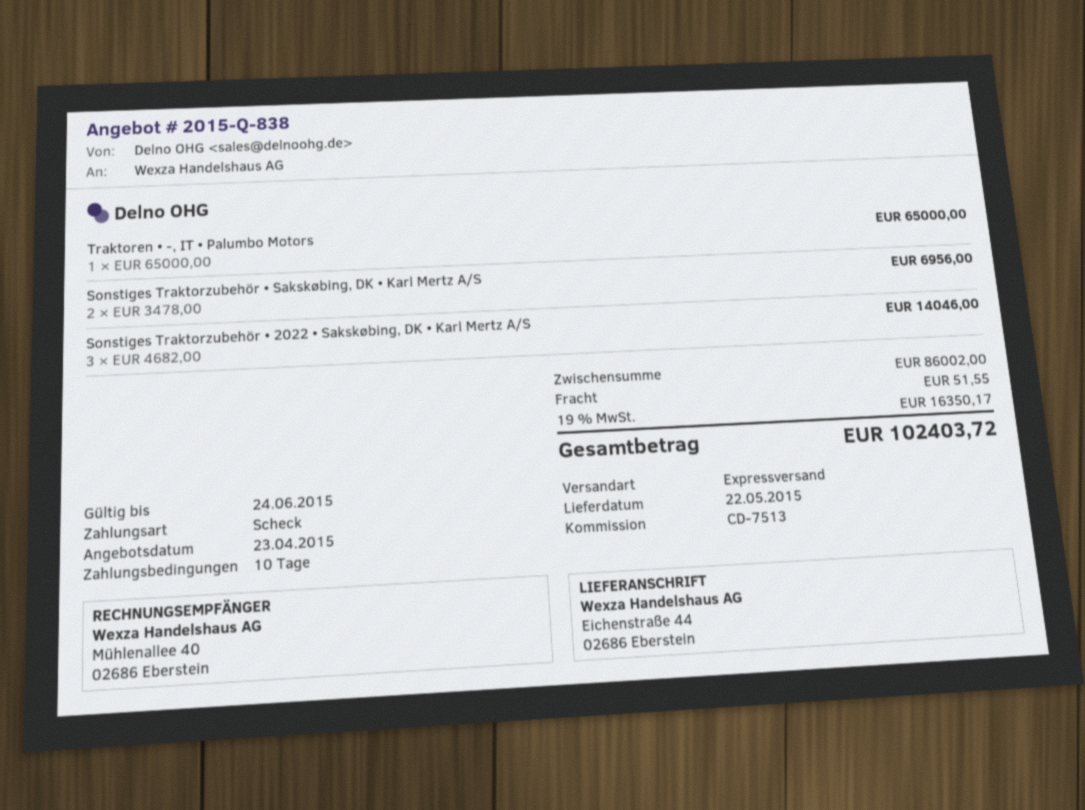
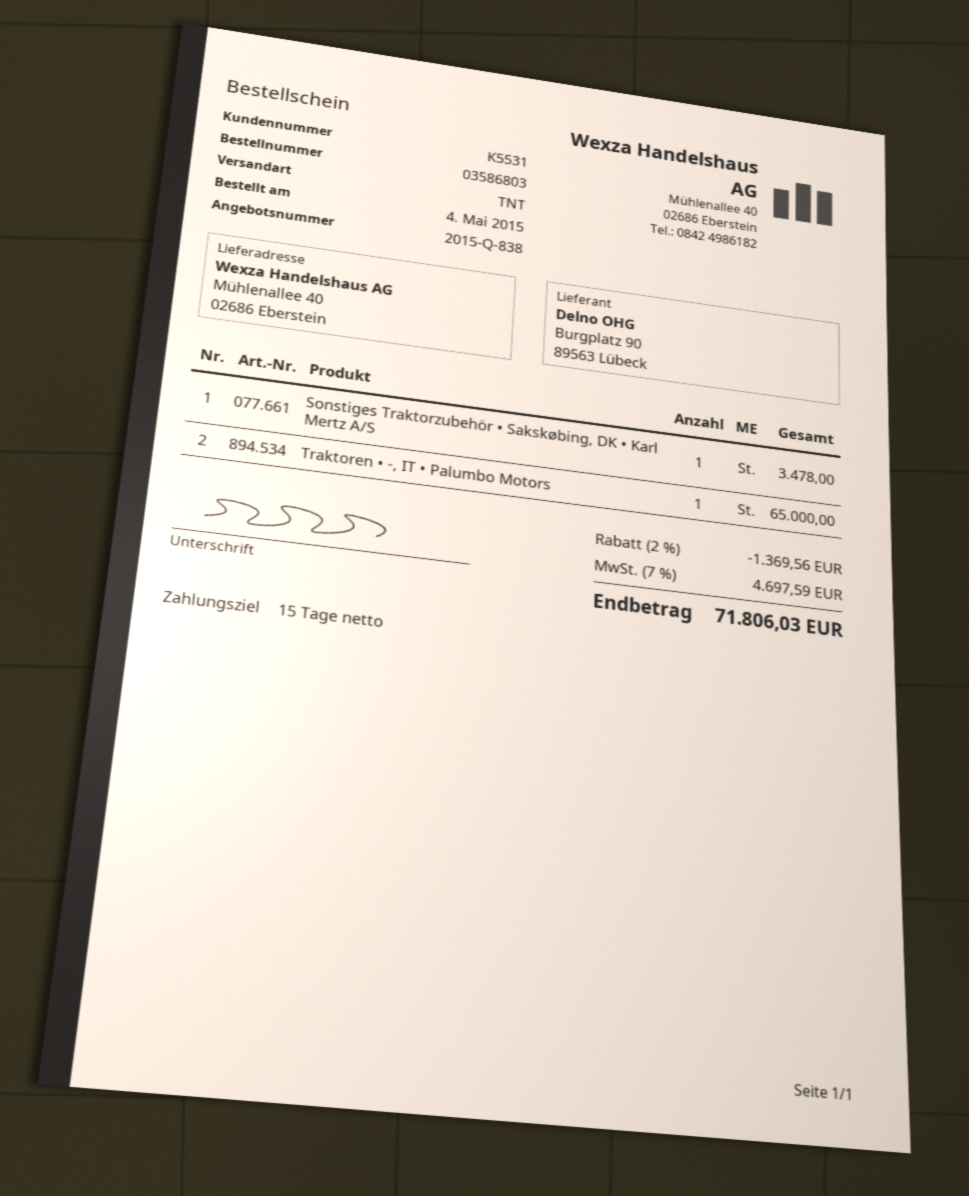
payment terms: 10 days -> 15 days
shipping method: express -> TNT
ship to: Eichenstraße 44, 02686 Eberstein -> Mühlenallee 40, 02686 Eberstein
Sonstiges Traktorzubehör • Sakskøbing, DK • Karl Mertz A/S: 2 for 6956.00 -> 1 for 3478.00
Sonstiges Traktorzubehör • 2022 • Sakskøbing, DK • Karl Mertz A/S: 3 for 14046.00 -> none
discount: none -> 2% = 1369.56
shipping: 51.55 -> none
tax: 19% = 16350.17 -> 7% = 4697.59
total: 102403.72 -> 71806.03

